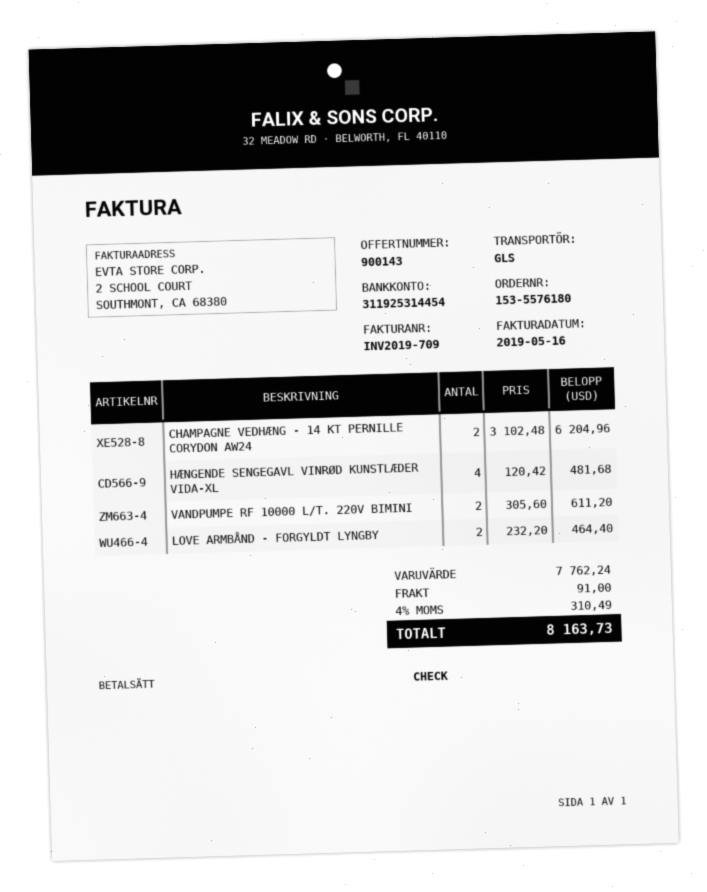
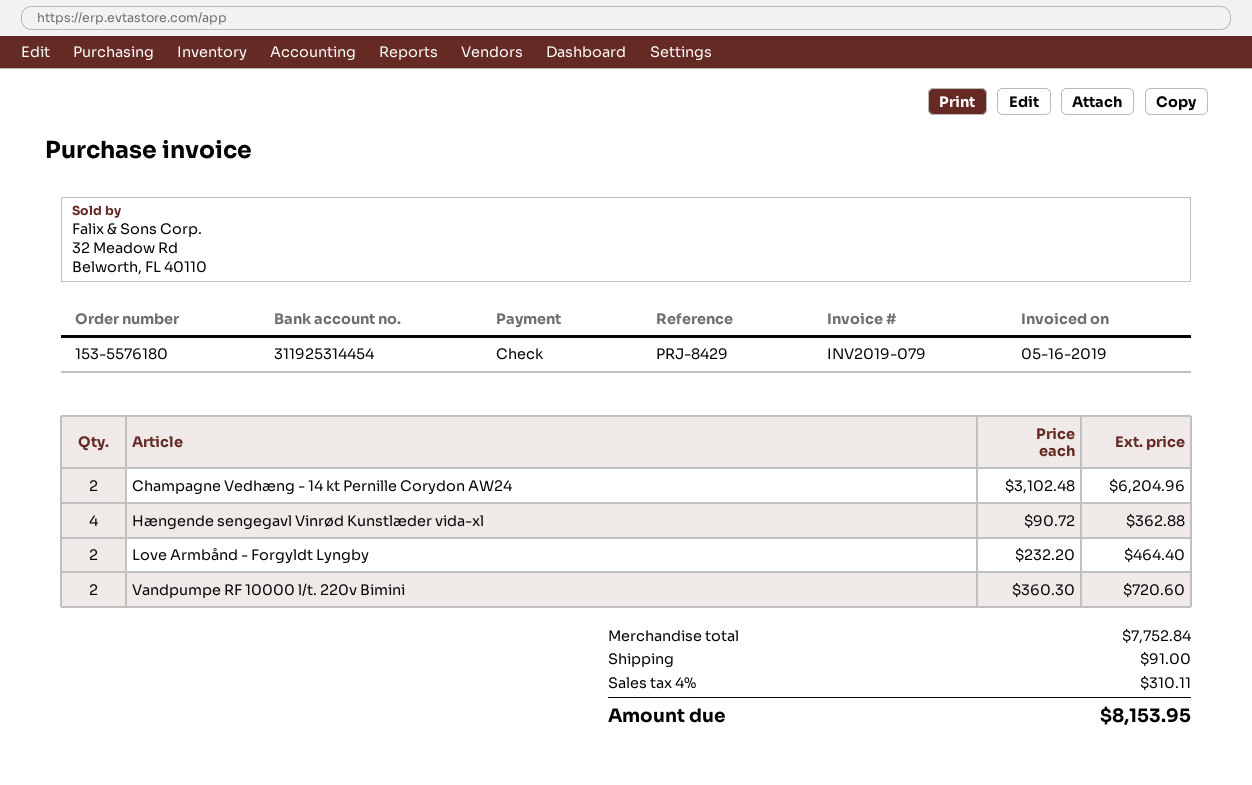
invoice number: INV2019-709 -> INV2019-079
HÆNGENDE SENGEGAVL VINRØD KUNSTLÆDER VIDA-XL: 4 x 120.42 = 481.68 -> 4 x 90.72 = 362.88
VANDPUMPE RF 10000 L/T. 220V BIMINI: 2 x 305.60 = 611.20 -> 2 x 360.30 = 720.60
subtotal: 7762.24 -> 7752.84
tax: 4% = 310.49 -> 4% = 310.11
total: 8163.73 -> 8153.95

